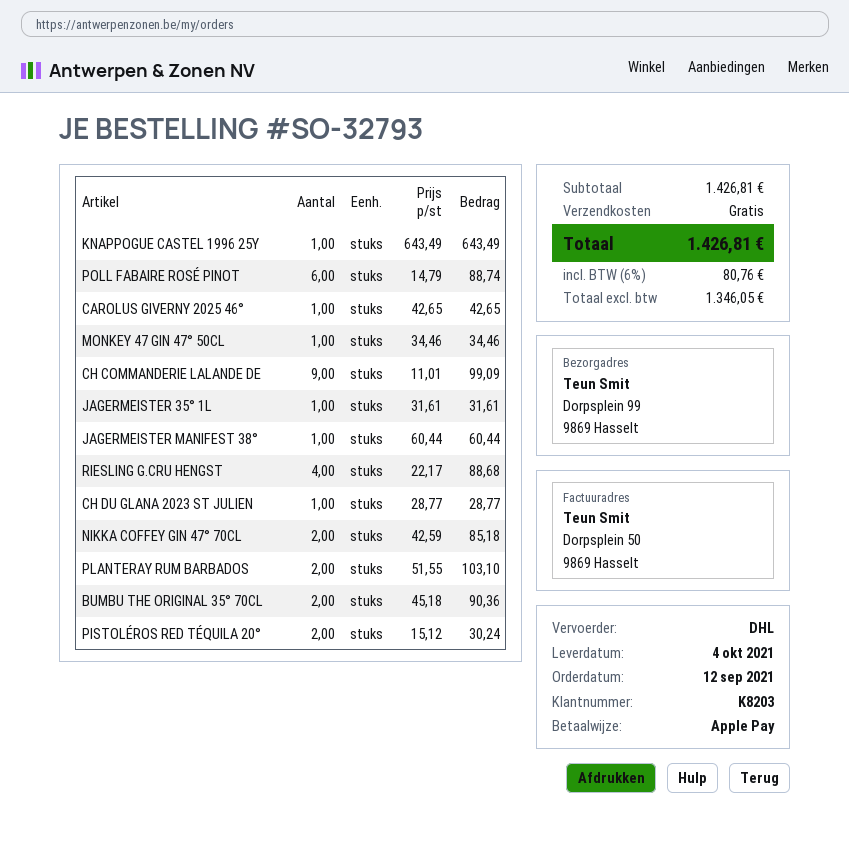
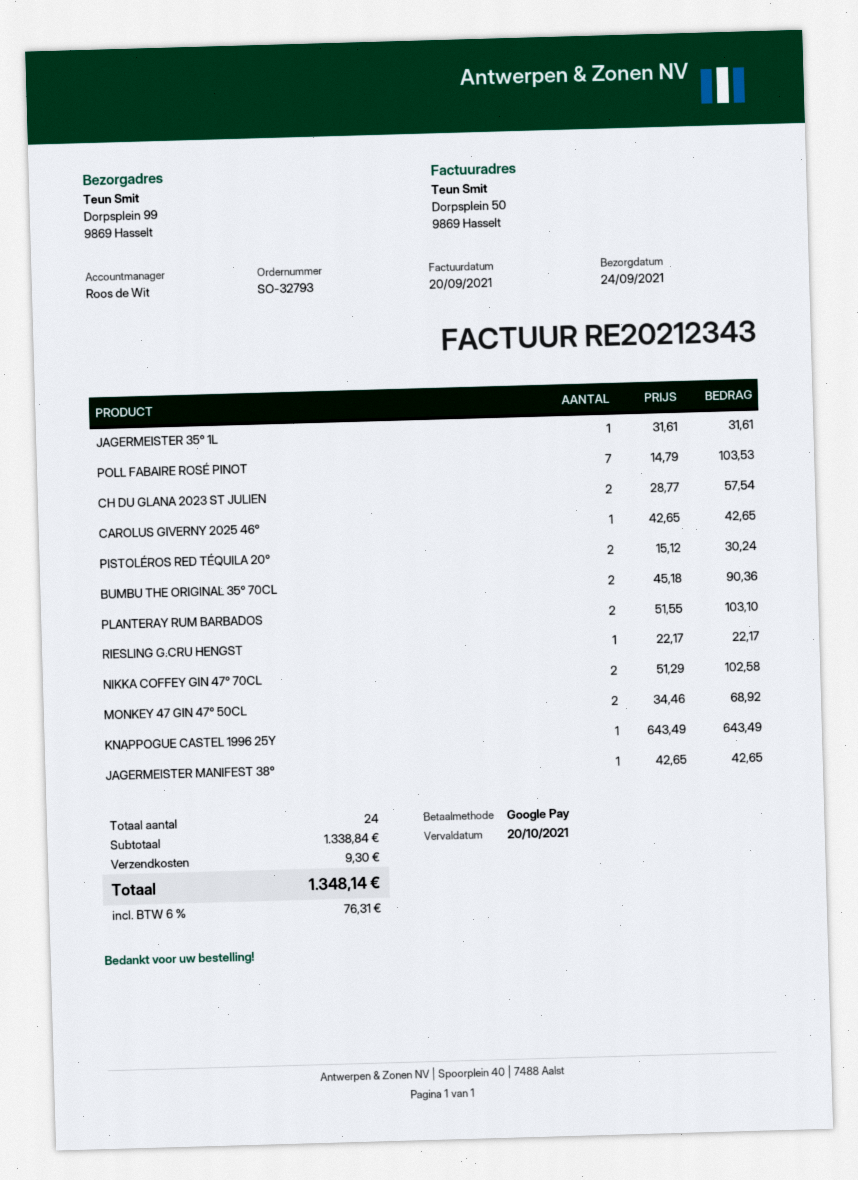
delivery date: 2021-10-04 -> 2021-09-24
payment method: Apple Pay -> Google Pay
POLL FABAIRE ROSÉ PINOT: 6 x 14.79 = 88.74 -> 7 x 14.79 = 103.53
MONKEY 47 GIN 47° 50CL: 1 x 34.46 = 34.46 -> 2 x 34.46 = 68.92
CH COMMANDERIE LALANDE DE: 9 x 11.01 = 99.09 -> none
JAGERMEISTER MANIFEST 38°: 1 x 60.44 = 60.44 -> 1 x 42.65 = 42.65
RIESLING G.CRU HENGST: 4 x 22.17 = 88.68 -> 1 x 22.17 = 22.17
CH DU GLANA 2023 ST JULIEN: 1 x 28.77 = 28.77 -> 2 x 28.77 = 57.54
NIKKA COFFEY GIN 47° 70CL: 2 x 42.59 = 85.18 -> 2 x 51.29 = 102.58
subtotal: 1426.81 -> 1338.84
shipping: 0.00 -> 9.30
tax: 6% = 80.76 -> 6% = 76.31
total: 1426.81 -> 1348.14

